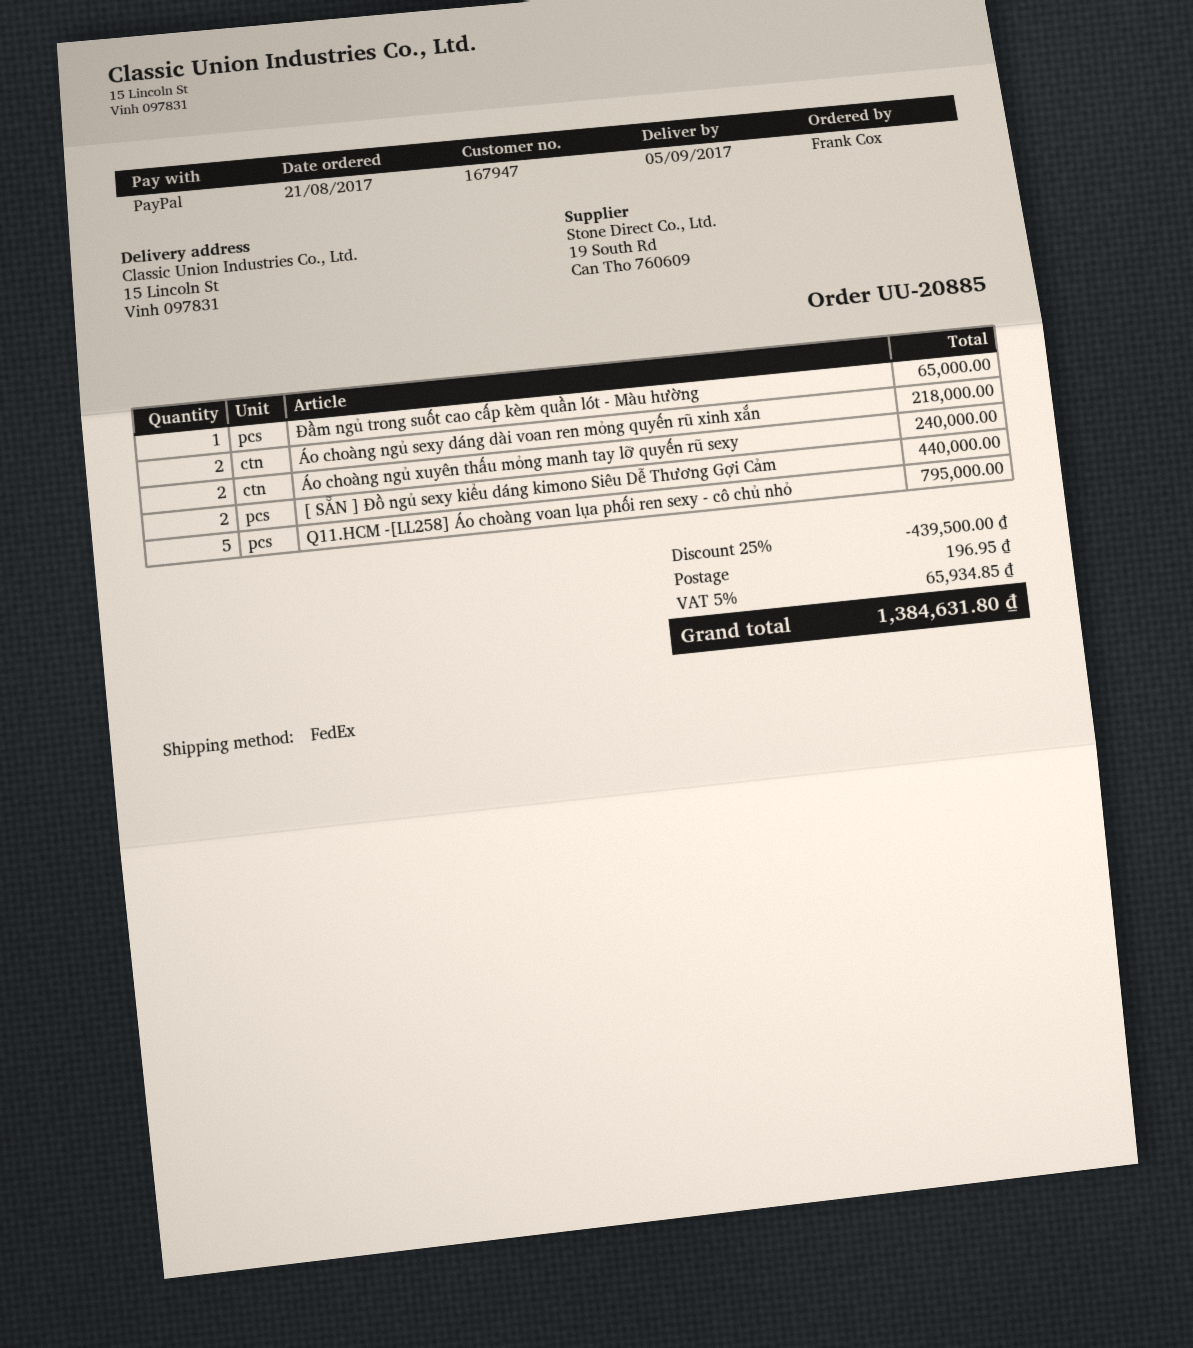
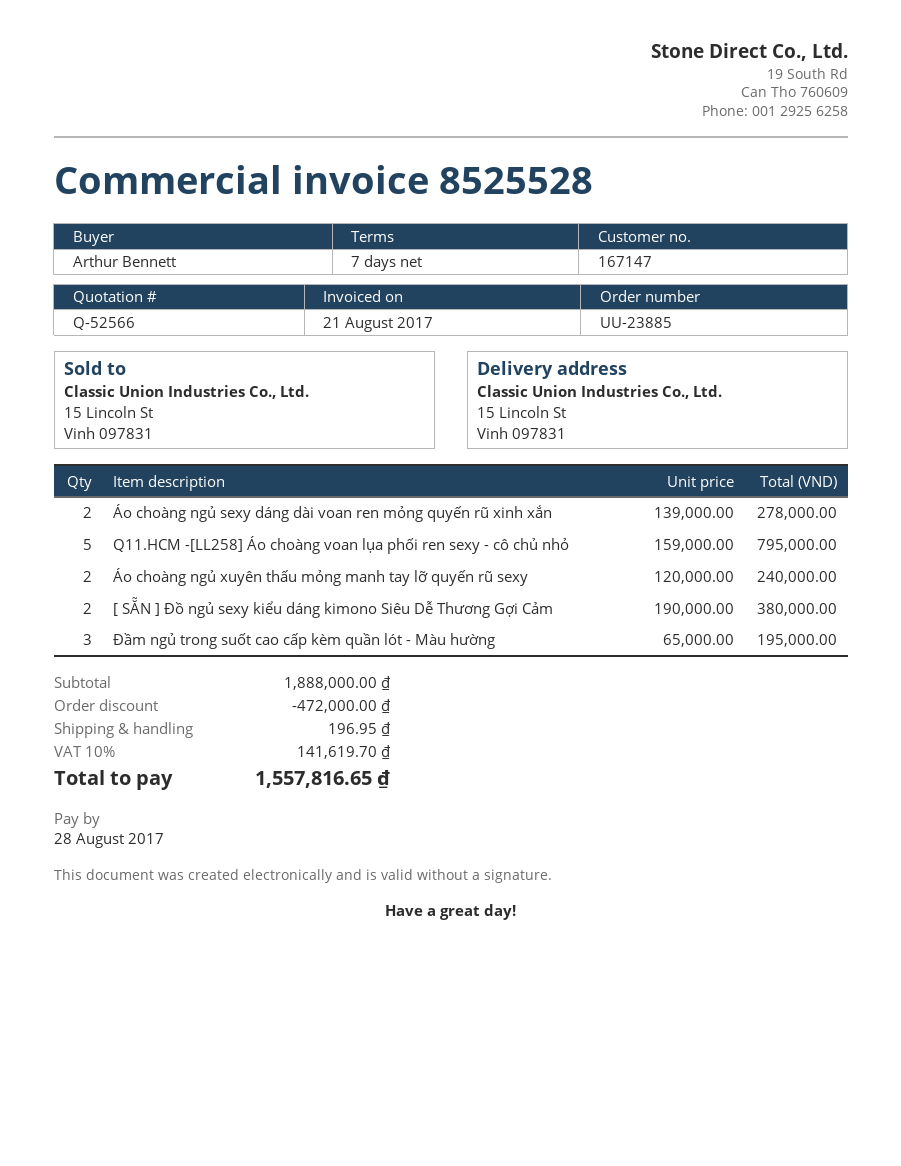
order number: UU-20885 -> UU-23885
customer number: 167947 -> 167147
ordered by: Frank Cox -> Arthur Bennett
Đầm ngủ trong suốt cao cấp kèm quần lót - Màu hường: 1 for 65000.00 -> 3 for 195000.00
Áo choàng ngủ sexy dáng dài voan ren mỏng quyến rũ xinh xắn: 2 for 218000.00 -> 2 for 278000.00
[ SẴN ] Đồ ngủ sexy kiểu dáng kimono Siêu Dễ Thương Gợi Cảm: 2 for 440000.00 -> 2 for 380000.00
discount: 439500.00 -> 472000.00
tax: 5% = 65934.85 -> 10% = 141619.70
total: 1384631.80 -> 1557816.65

